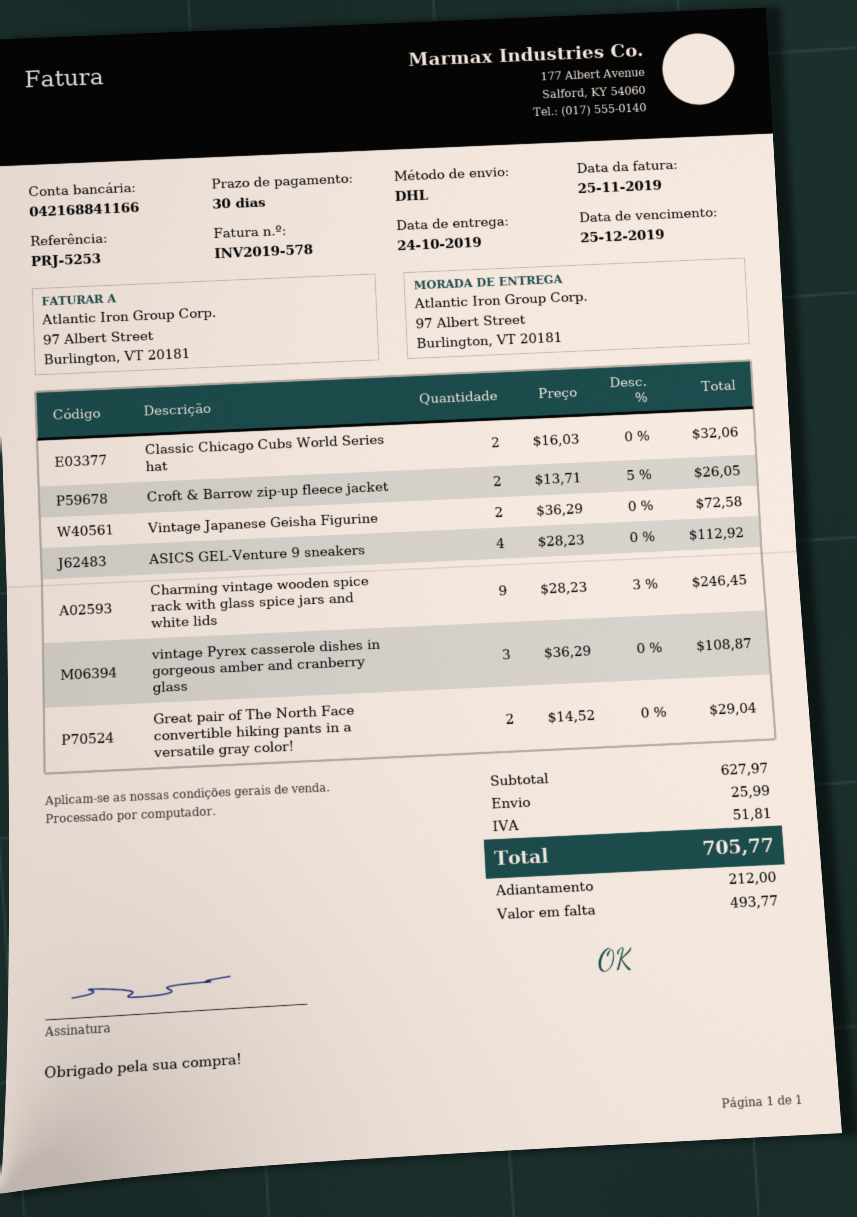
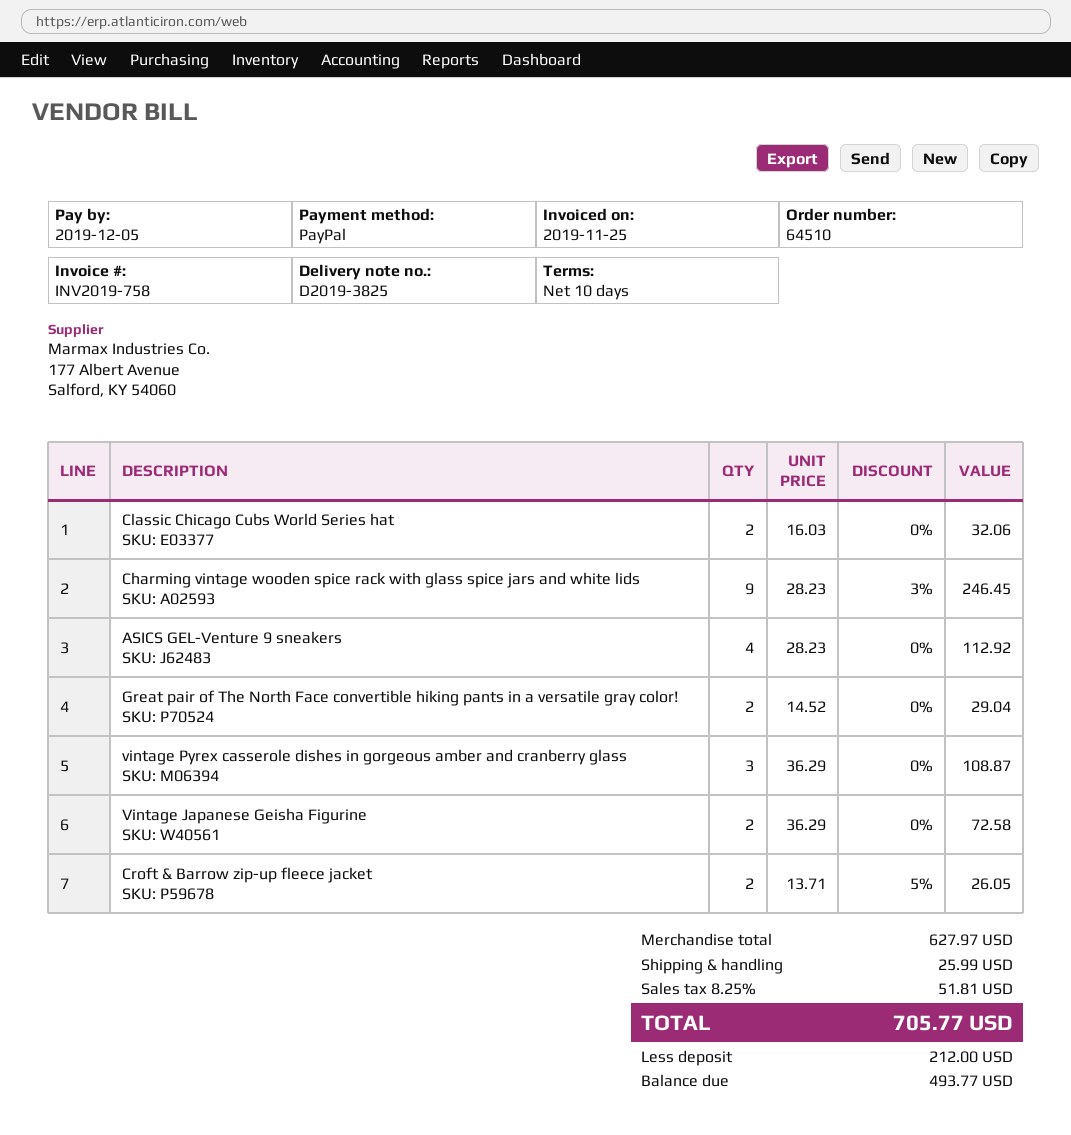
invoice number: INV2019-578 -> INV2019-758
payment terms: 30 days -> 10 days
due date: 2019-12-25 -> 2019-12-05

